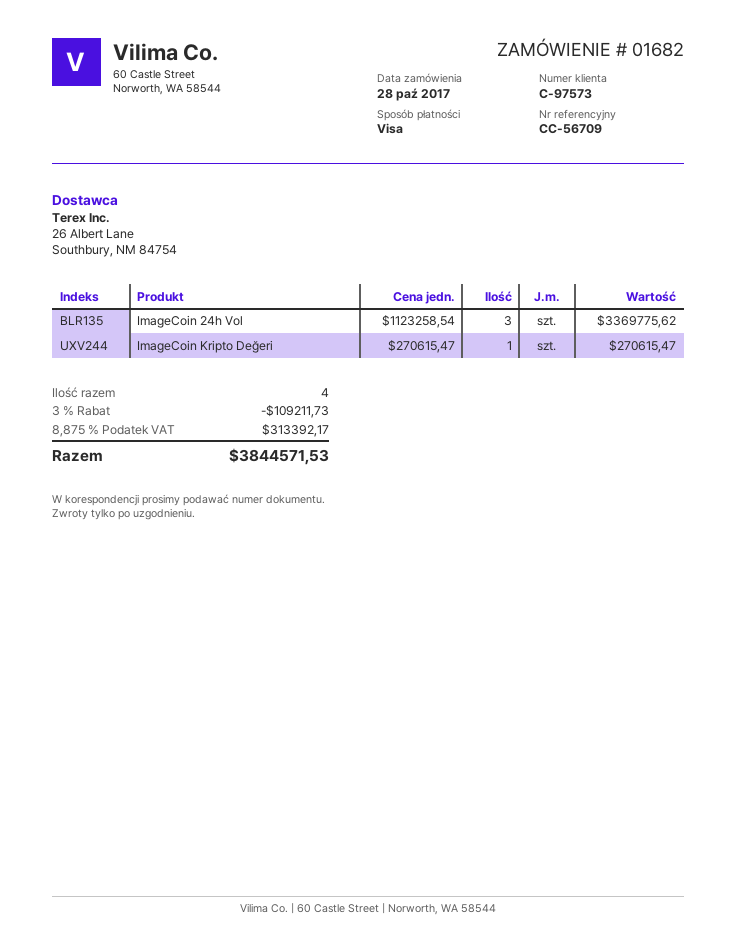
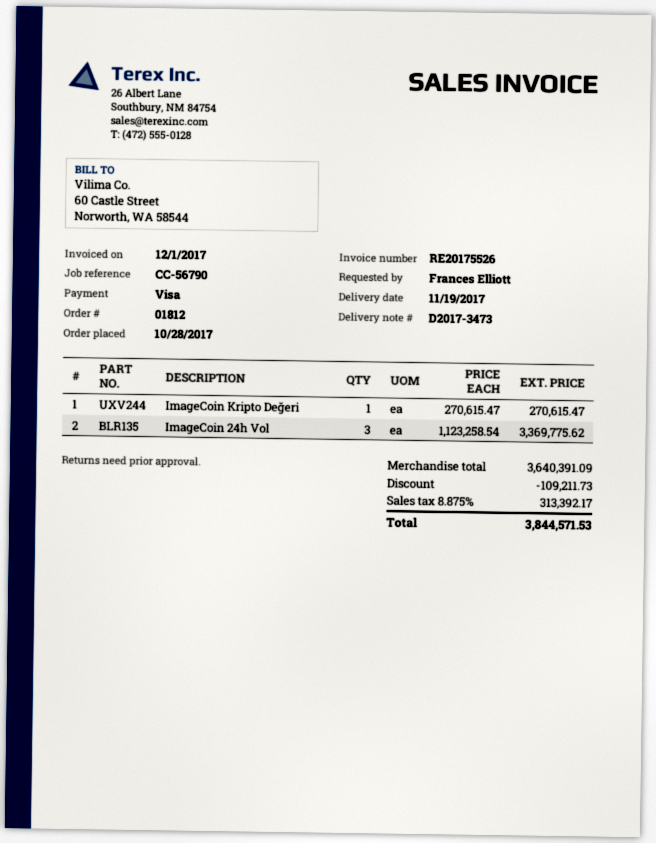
order number: 01682 -> 01812
reference: CC-56709 -> CC-56790

